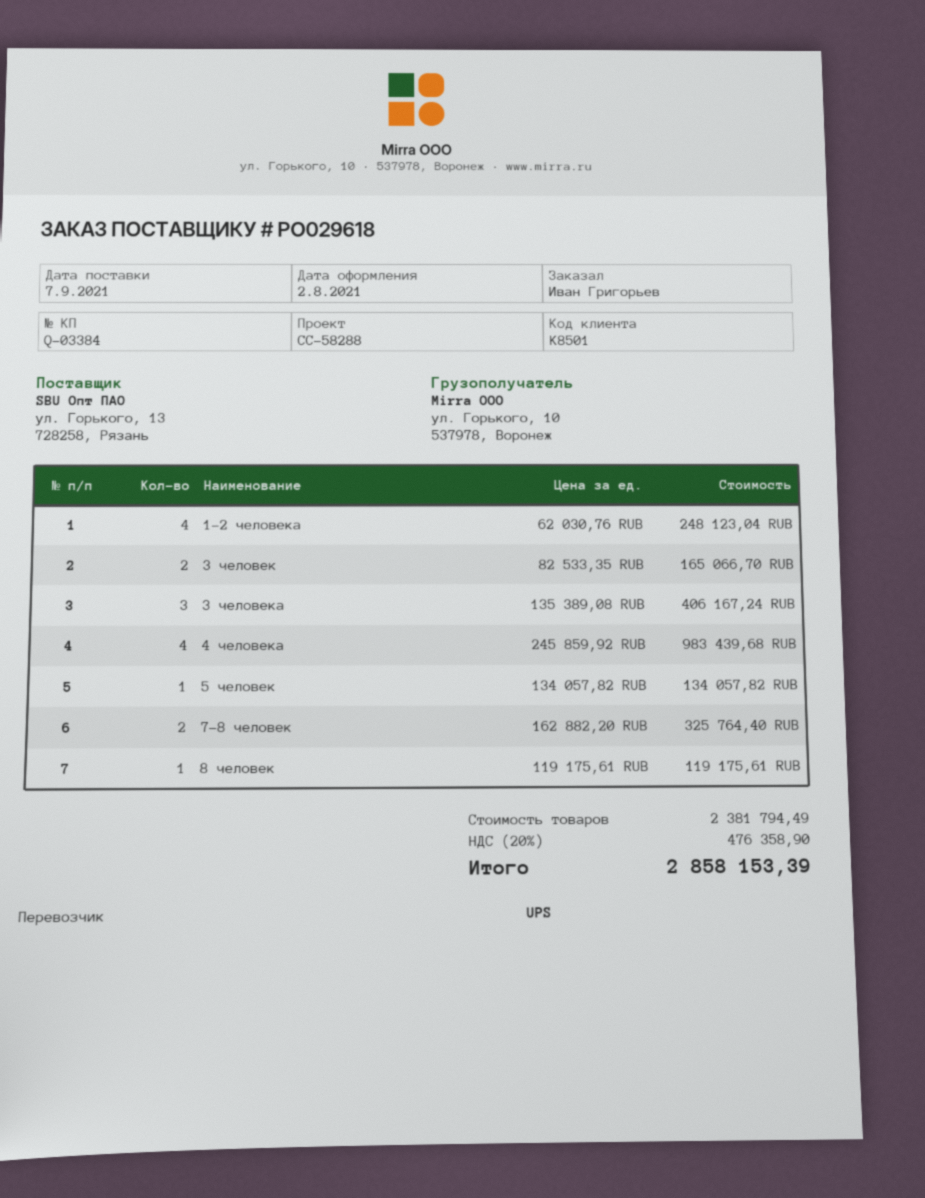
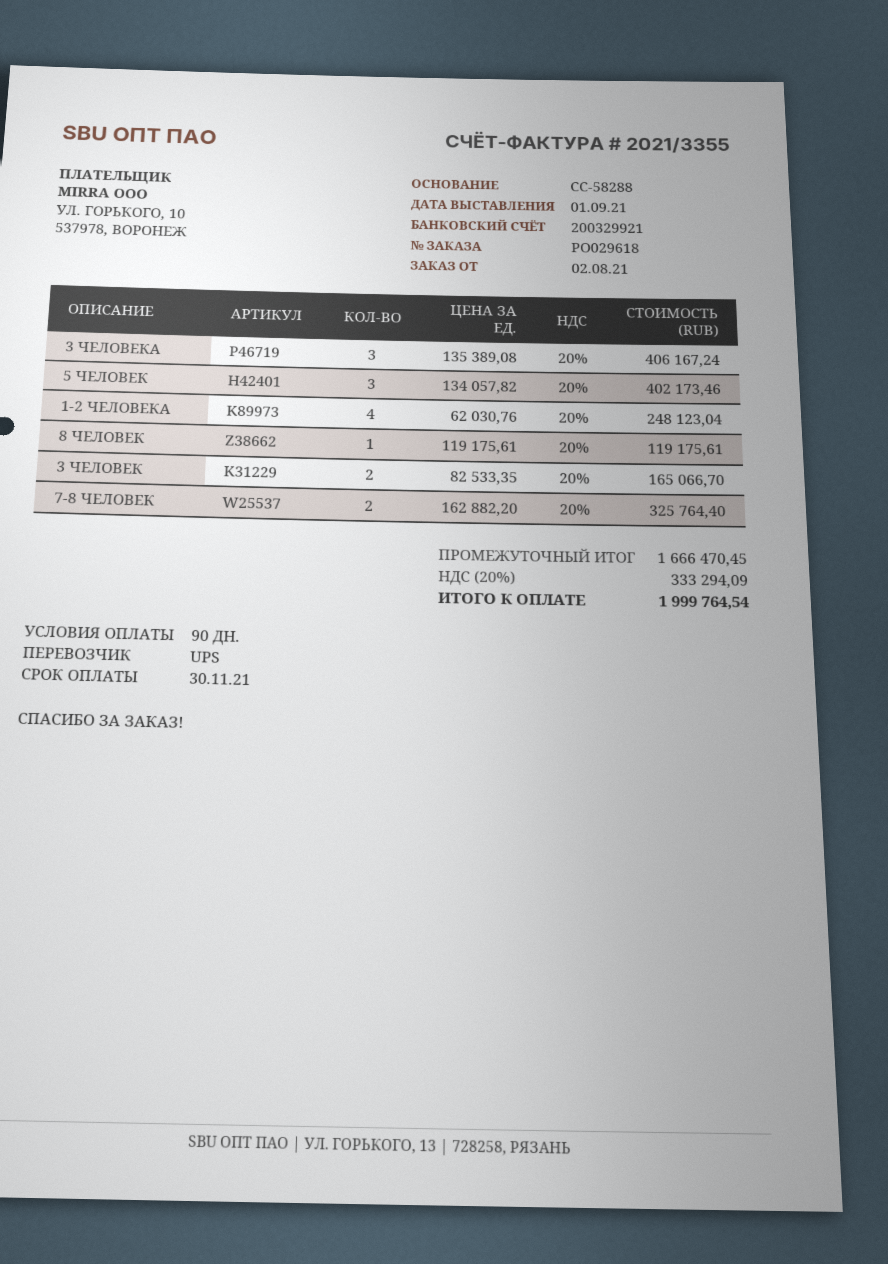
4 человека: 4 x 245859.92 = 983439.68 -> none
5 человек: 1 x 134057.82 = 134057.82 -> 3 x 134057.82 = 402173.46
subtotal: 2381794.49 -> 1666470.45
tax: 20% = 476358.90 -> 20% = 333294.09
total: 2858153.39 -> 1999764.54

